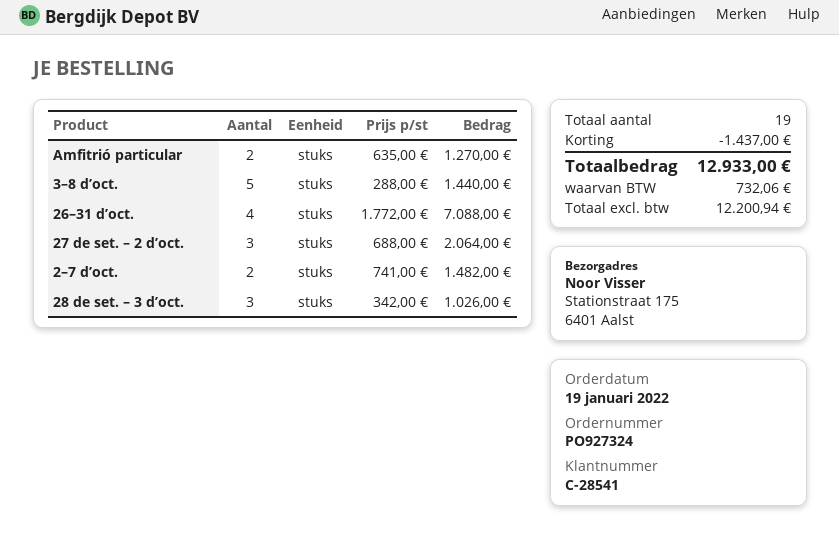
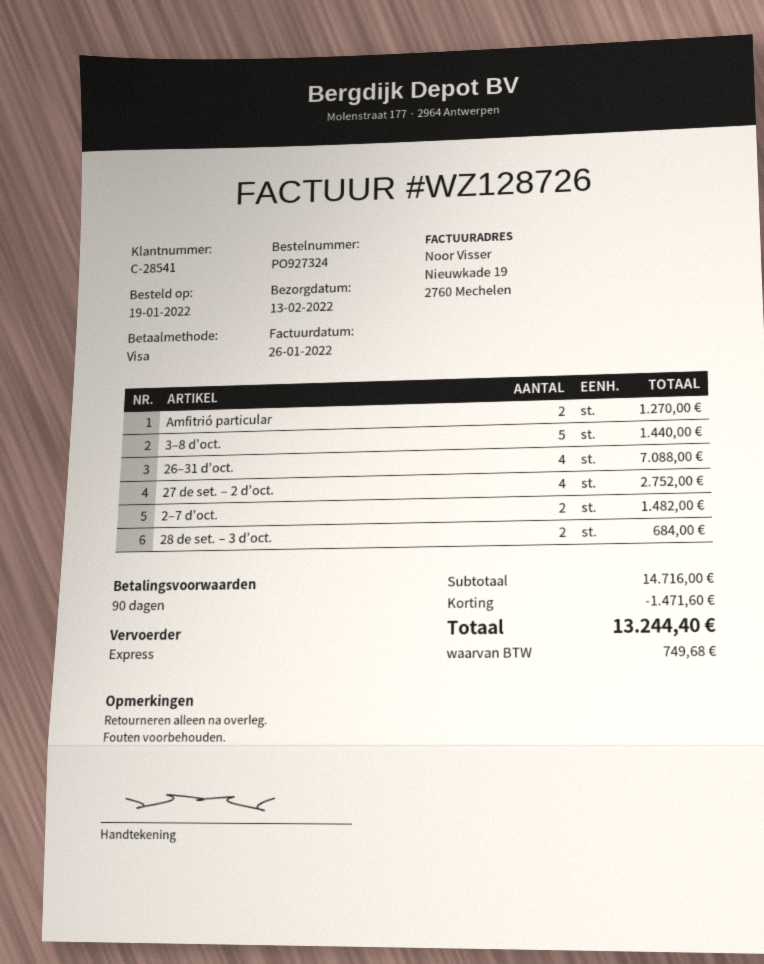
27 de set. – 2 d’oct.: 3 for 2064.00 -> 4 for 2752.00
28 de set. – 3 d’oct.: 3 for 1026.00 -> 2 for 684.00
discount: 1437.00 -> 1471.60
tax: 732.06 -> 749.68
total: 12933.00 -> 13244.40

